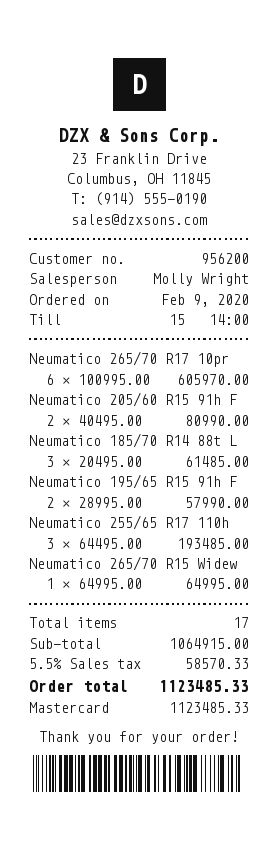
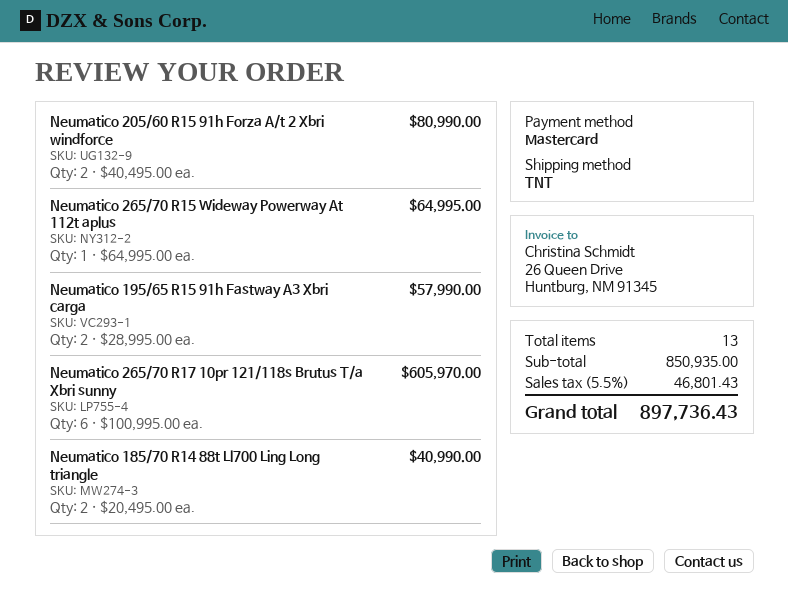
Neumatico 185/70 R14 88t L: 3 x 20495.00 = 61485.00 -> 2 x 20495.00 = 40990.00
Neumatico 255/65 R17 110h: 3 x 64495.00 = 193485.00 -> none
total quantity: 17 -> 13
subtotal: 1064915.00 -> 850935.00
tax: 5.5% = 58570.33 -> 5.5% = 46801.43
total: 1123485.33 -> 897736.43

